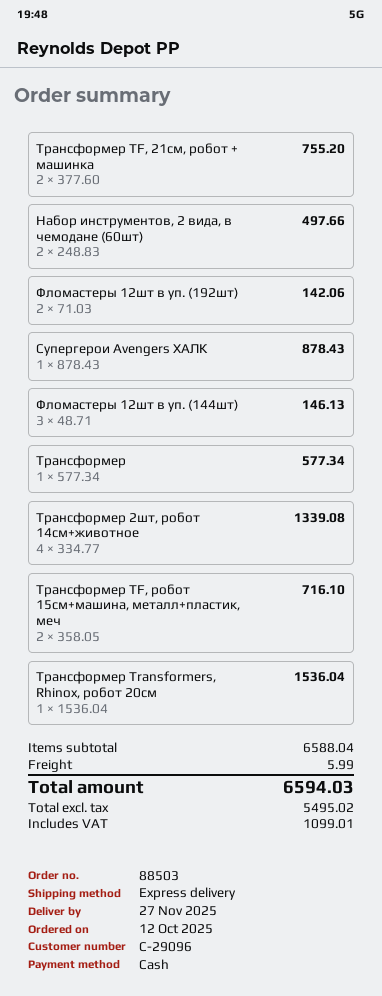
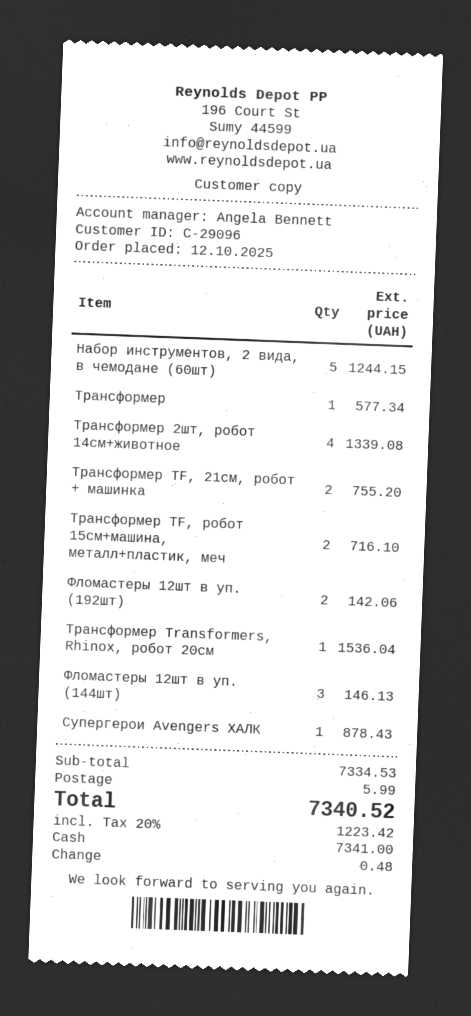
Набор инструментов, 2 вида, в чемодане (60шт): 2 for 497.66 -> 5 for 1244.15
subtotal: 6588.04 -> 7334.53
tax: 1099.01 -> 1223.42
total: 6594.03 -> 7340.52

